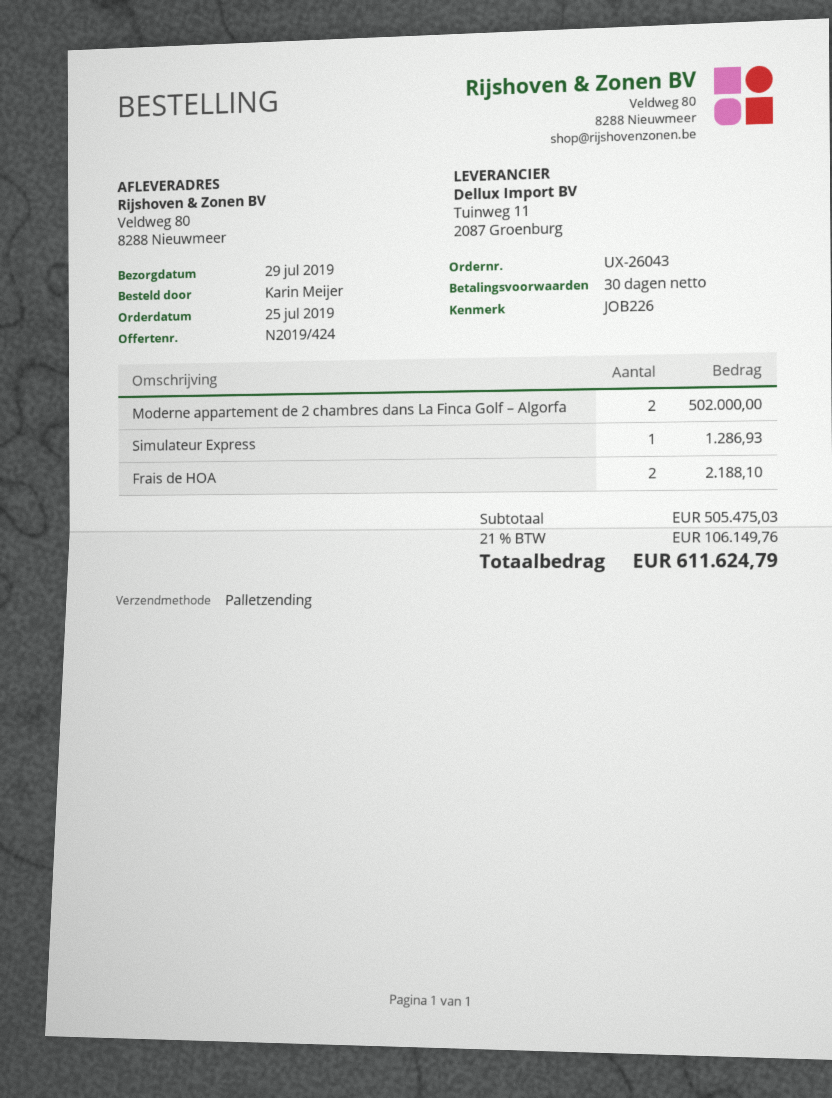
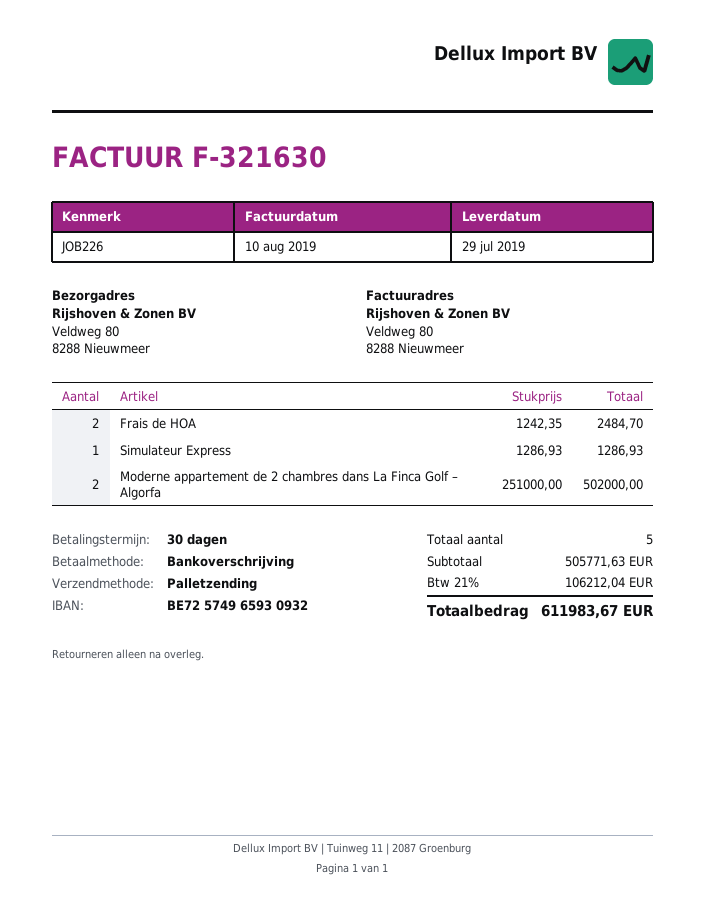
Frais de HOA: 2 for 2188.10 -> 2 for 2484.70
subtotal: 505475.03 -> 505771.63
tax: 21% = 106149.76 -> 21% = 106212.04
total: 611624.79 -> 611983.67

